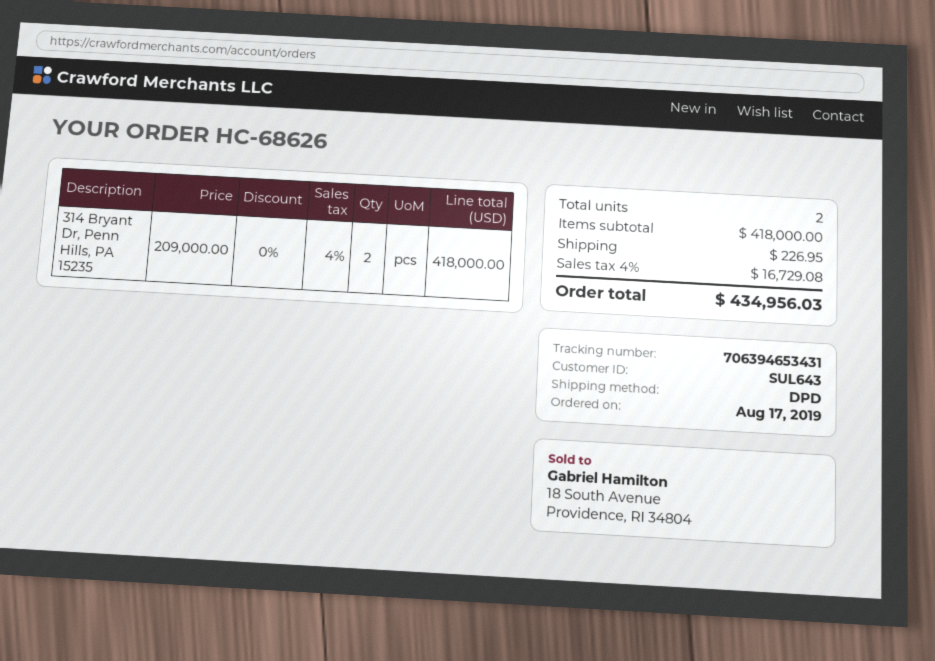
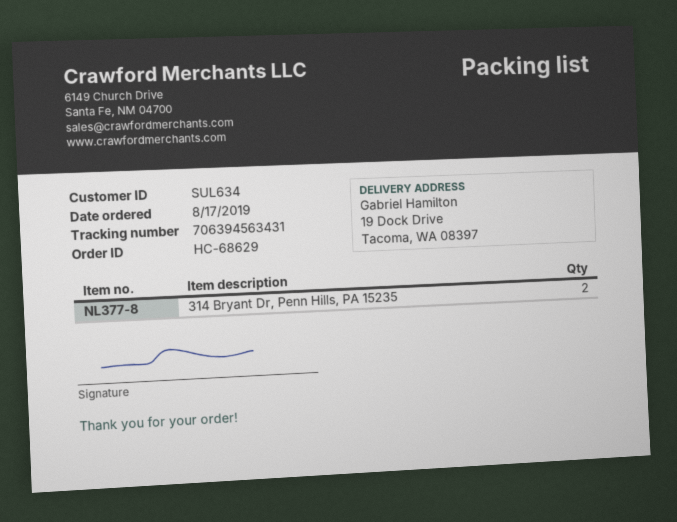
order number: HC-68626 -> HC-68629
customer number: SUL643 -> SUL634
tracking number: 706394653431 -> 706394563431

